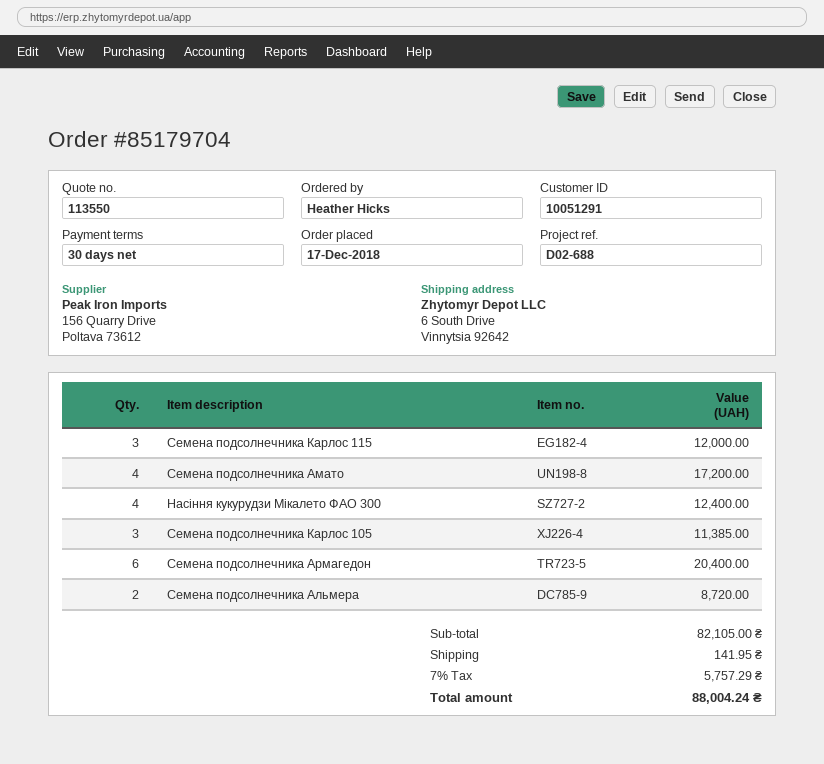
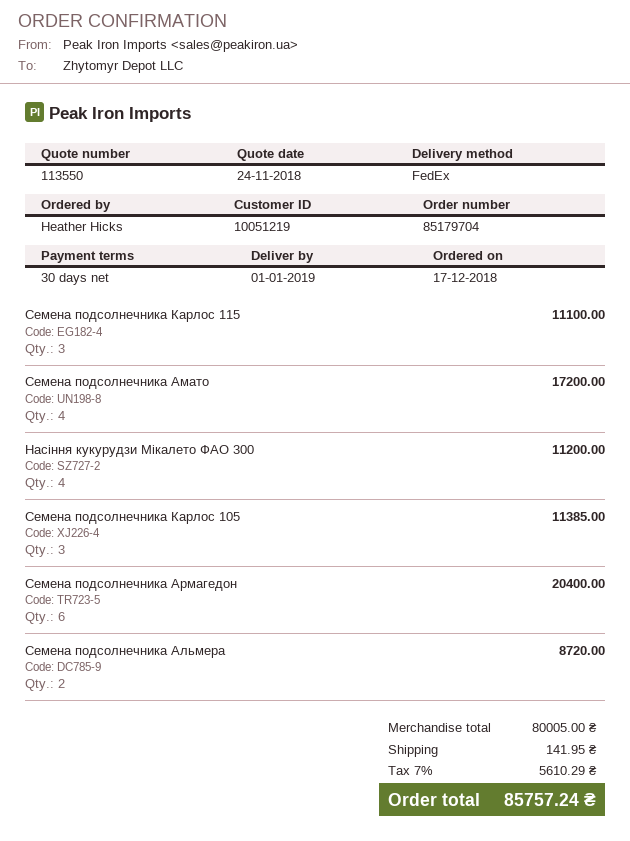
customer number: 10051291 -> 10051219
Семена подсолнечника Карлос 115: 3 for 12000.00 -> 3 for 11100.00
Насіння кукурудзи Мікалето ФАО 300: 4 for 12400.00 -> 4 for 11200.00
subtotal: 82105.00 -> 80005.00
tax: 7% = 5757.29 -> 7% = 5610.29
total: 88004.24 -> 85757.24

